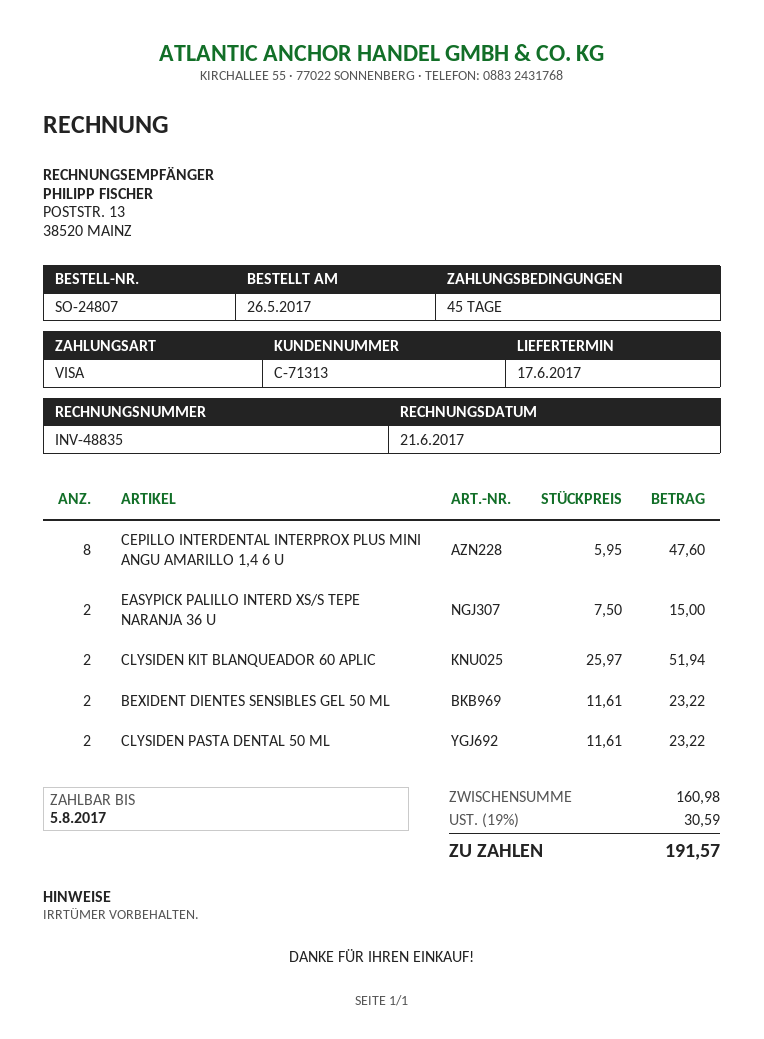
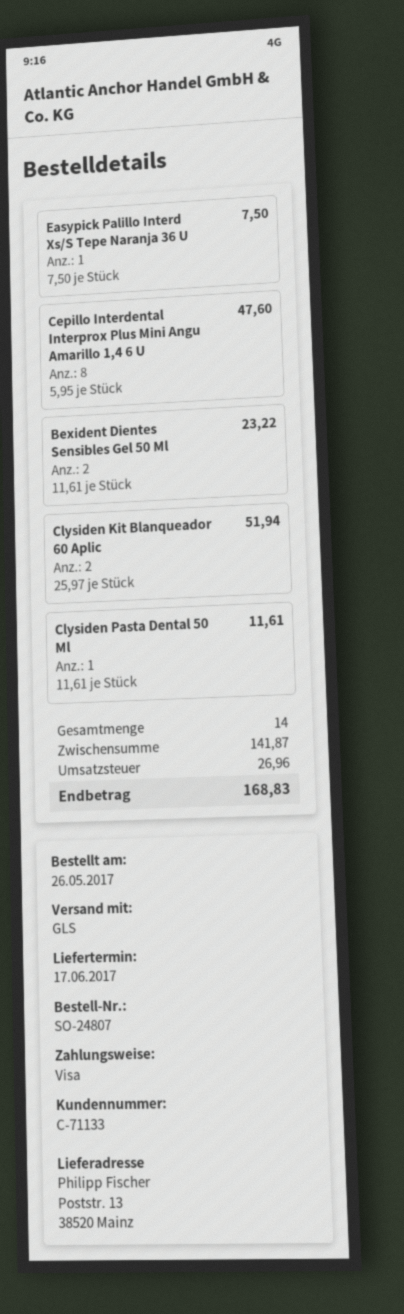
customer number: C-71313 -> C-71133
EASYPICK PALILLO INTERD XS/S TEPE NARANJA 36 U: 2 x 7.50 = 15.00 -> 1 x 7.50 = 7.50
CLYSIDEN PASTA DENTAL 50 ML: 2 x 11.61 = 23.22 -> 1 x 11.61 = 11.61
subtotal: 160.98 -> 141.87
tax: 30.59 -> 26.96
total: 191.57 -> 168.83

